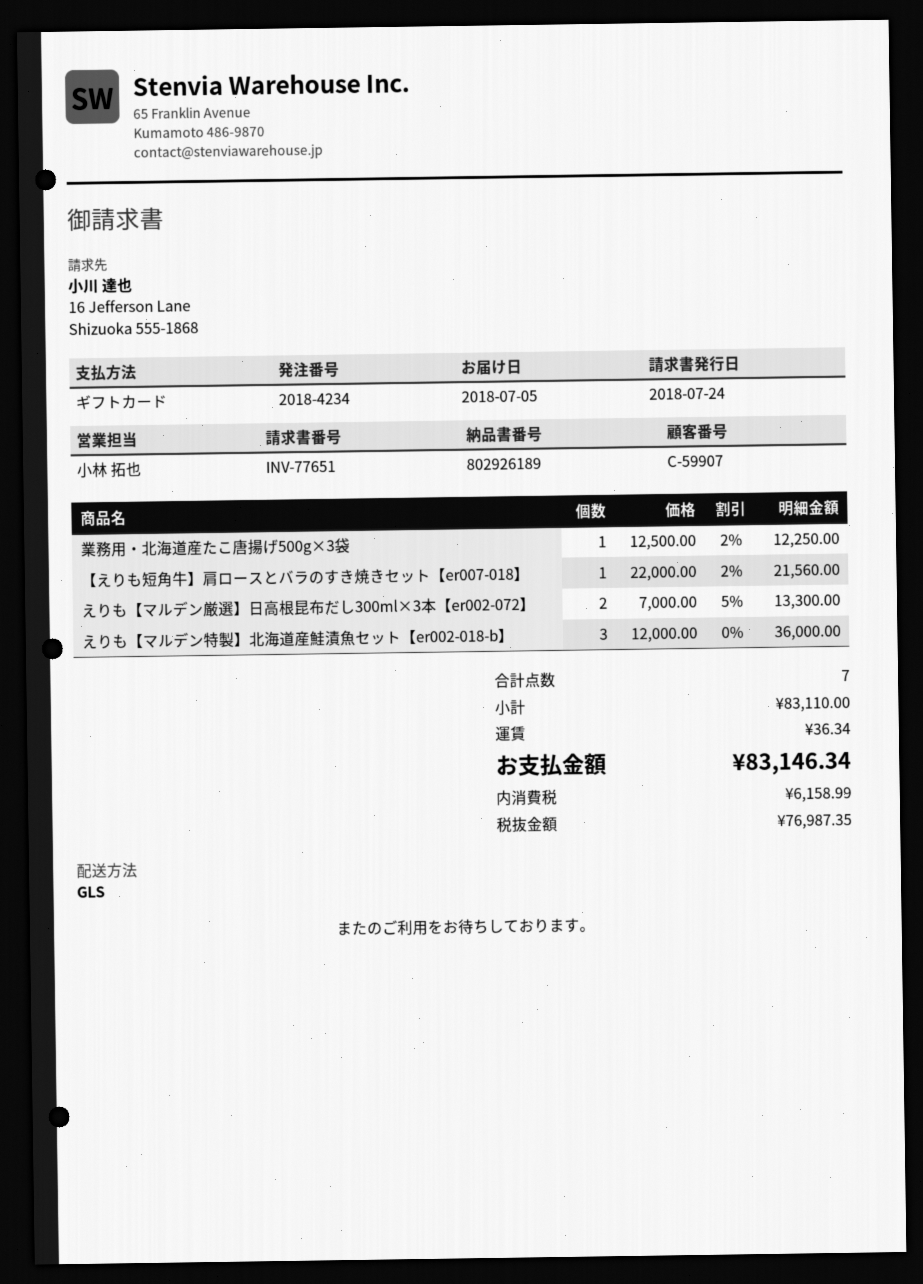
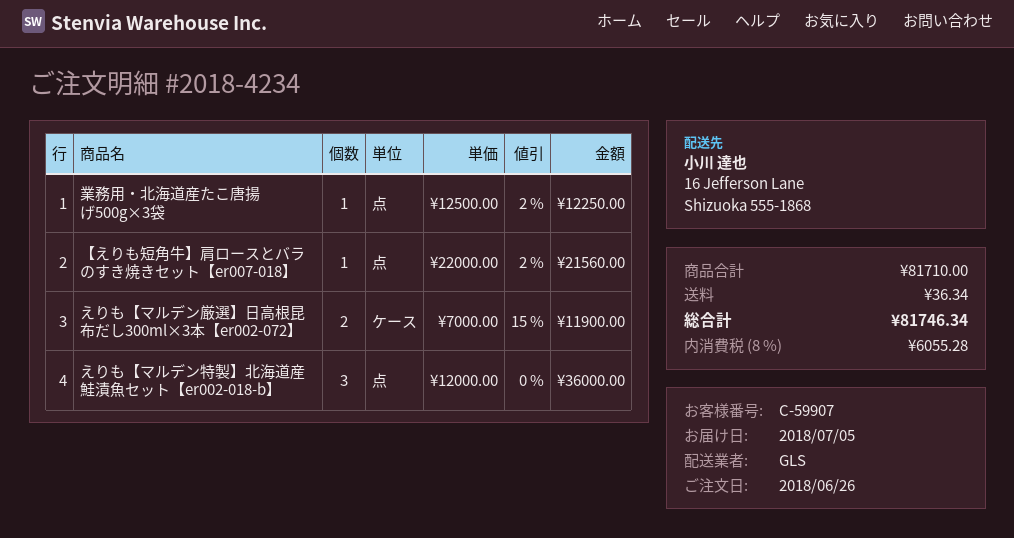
えりも【マルデン厳選】日高根昆布だし300ml×3本【er002-072】: 2 x 7000.00 - 5% = 13300.00 -> 2 x 7000.00 - 15% = 11900.00
subtotal: 83110.00 -> 81710.00
tax: 6158.99 -> 6055.28
total: 83146.34 -> 81746.34

